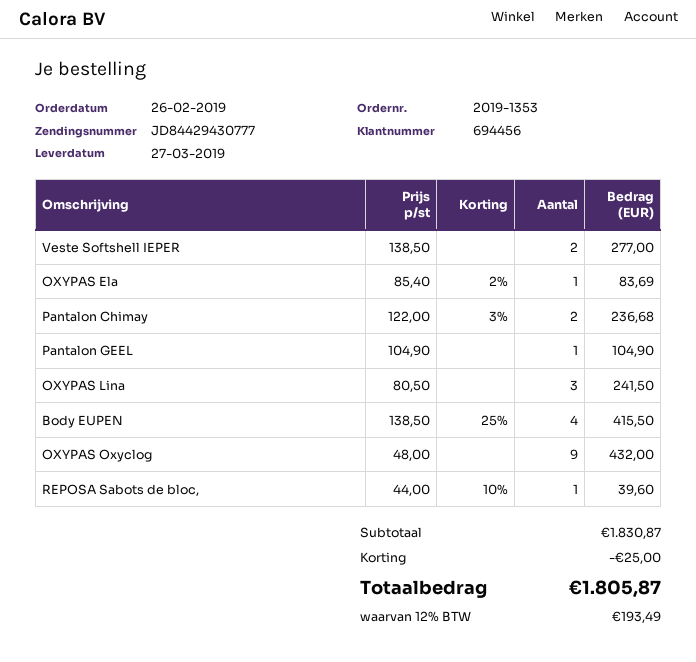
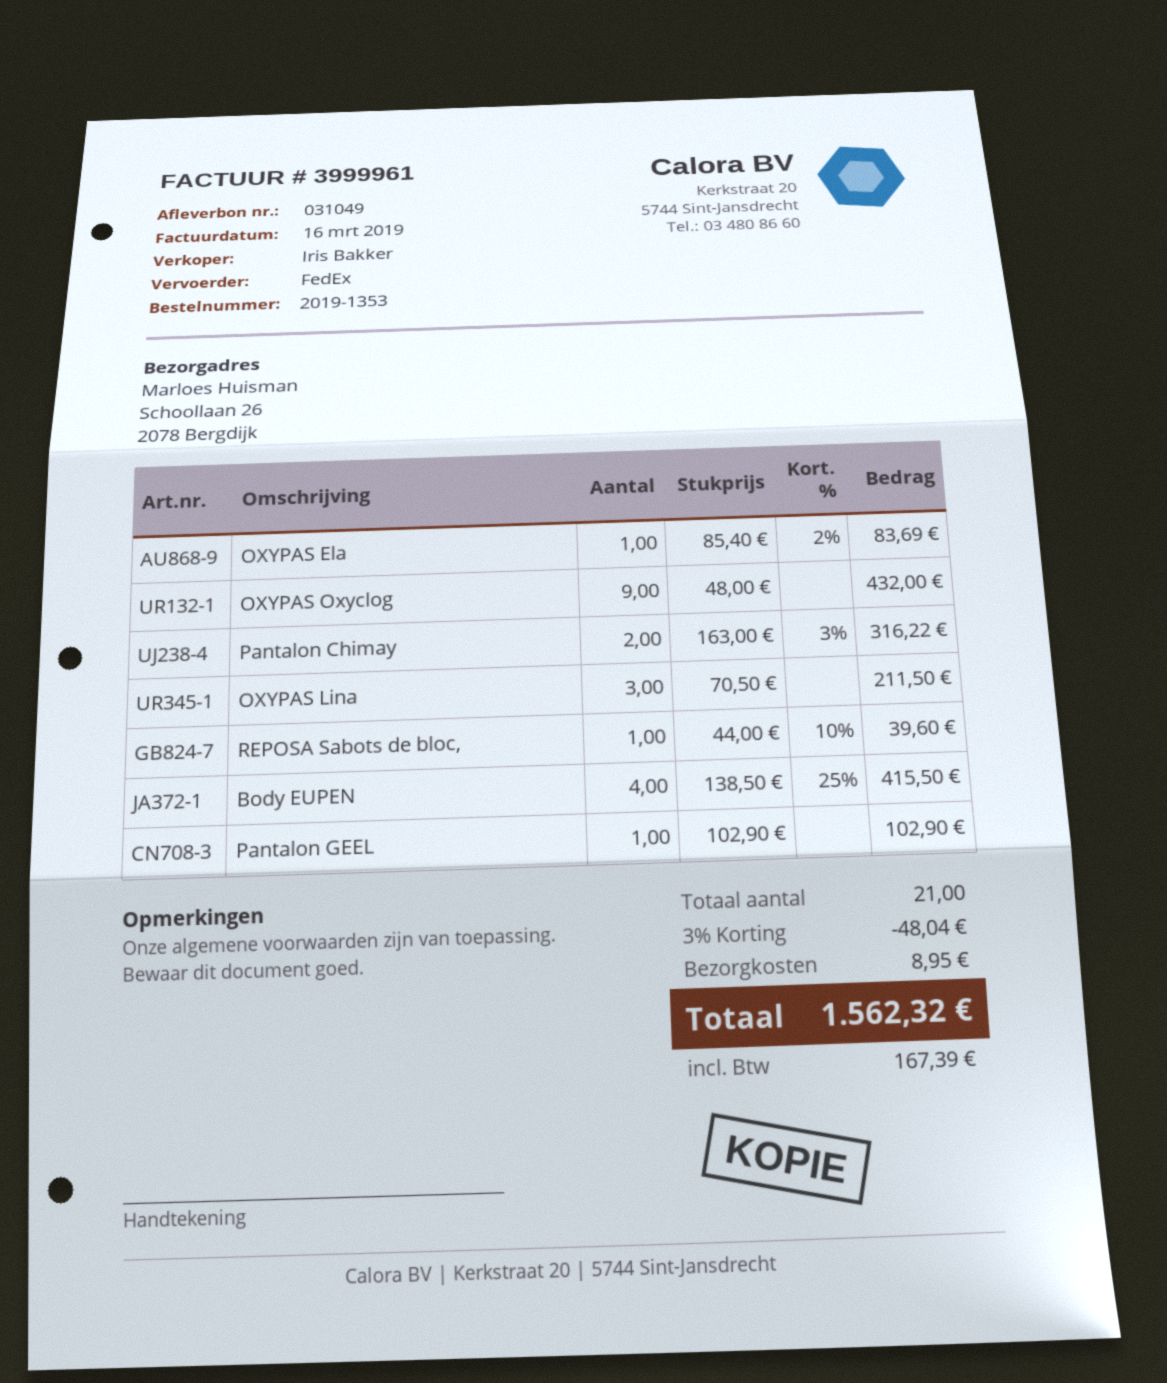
Veste Softshell IEPER: 2 x 138.50 = 277.00 -> none
Pantalon Chimay: 2 x 122.00 - 3% = 236.68 -> 2 x 163.00 - 3% = 316.22
Pantalon GEEL: 1 x 104.90 = 104.90 -> 1 x 102.90 = 102.90
OXYPAS Lina: 3 x 80.50 = 241.50 -> 3 x 70.50 = 211.50
discount: 25.00 -> 48.04
shipping: none -> 8.95
tax: 193.49 -> 167.39
total: 1805.87 -> 1562.32

